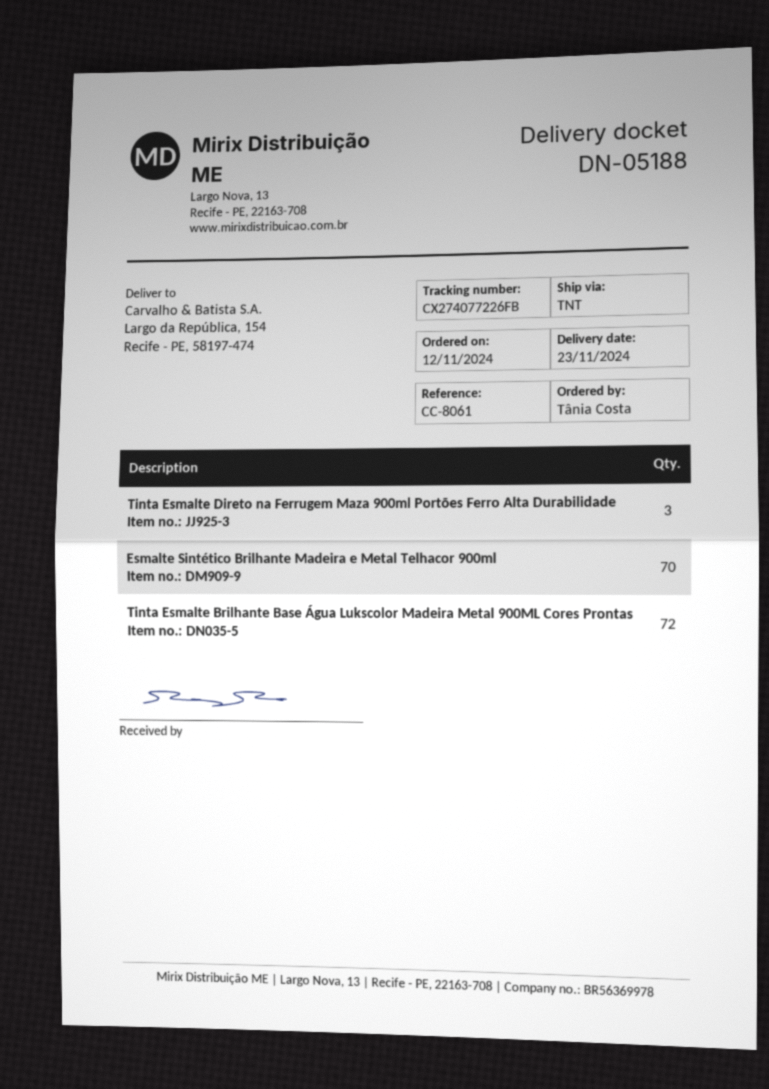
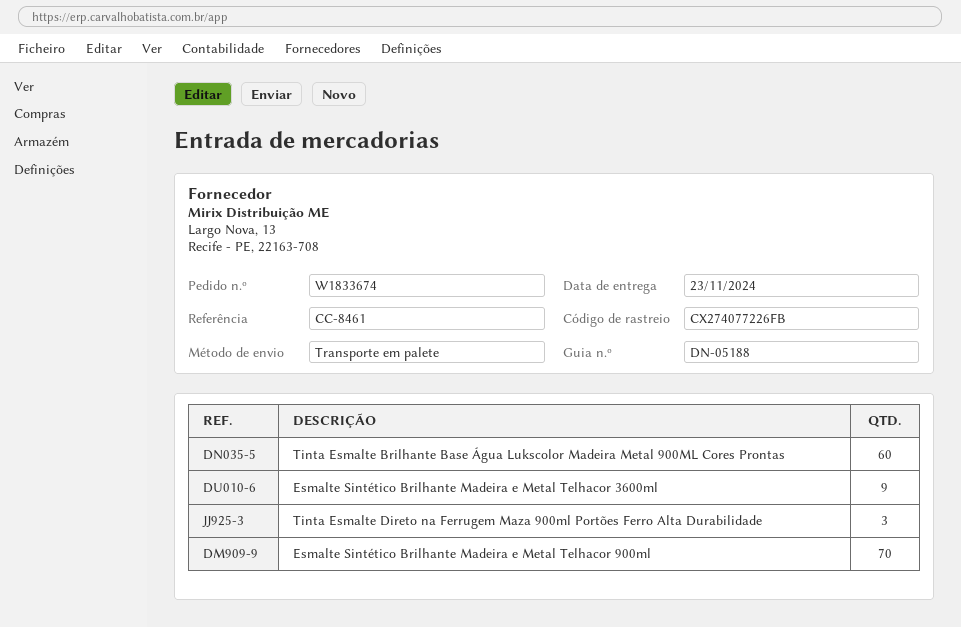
reference: CC-8061 -> CC-8461
shipping method: TNT -> pallet freight
Tinta Esmalte Brilhante Base Água Lukscolor Madeira Metal 900ML Cores Prontas: 72 -> 60
Esmalte Sintético Brilhante Madeira e Metal Telhacor 3600ml: none -> 9

